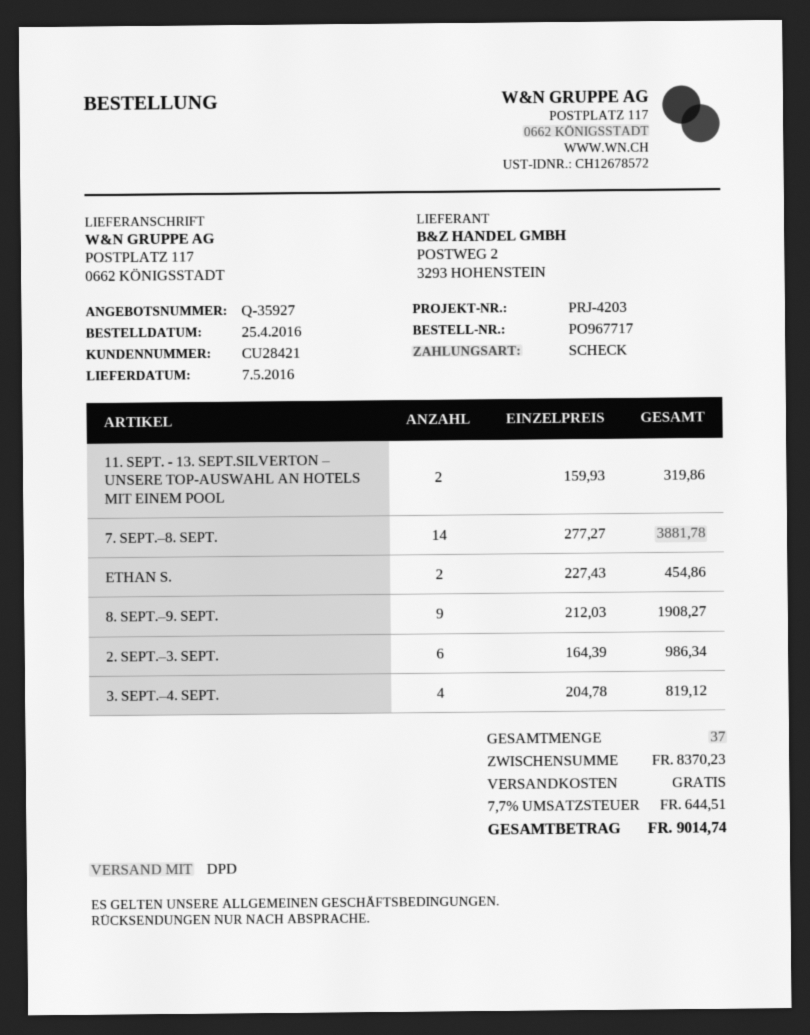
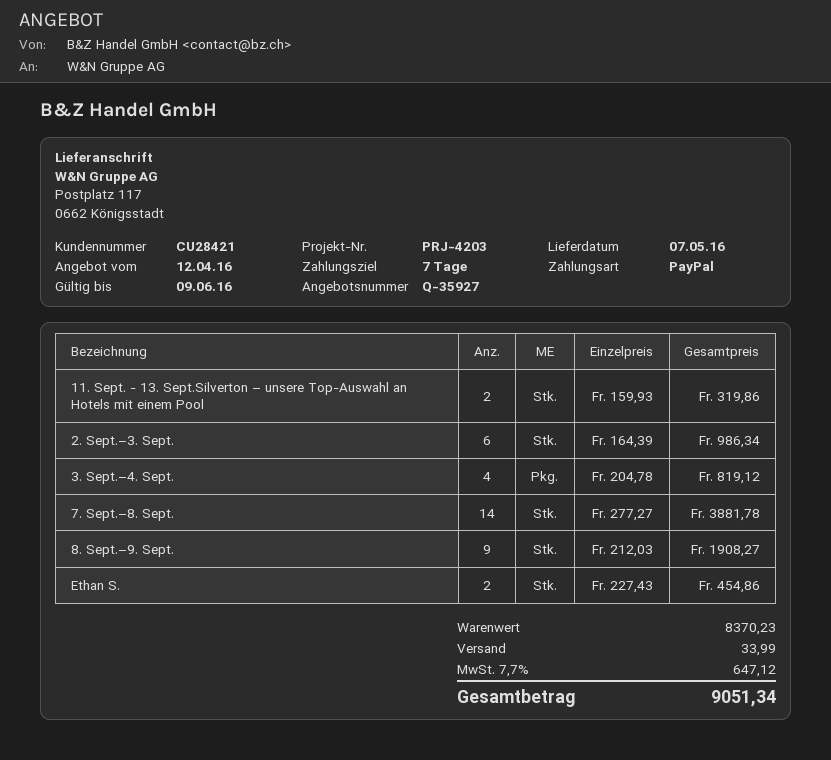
payment method: cheque -> PayPal
shipping: 0.00 -> 33.99
tax: 7.7% = 644.51 -> 7.7% = 647.12
total: 9014.74 -> 9051.34

